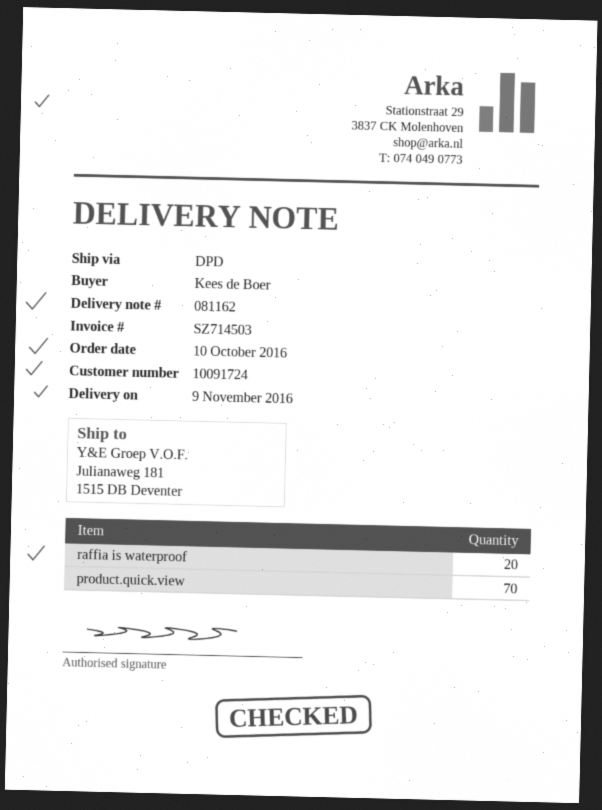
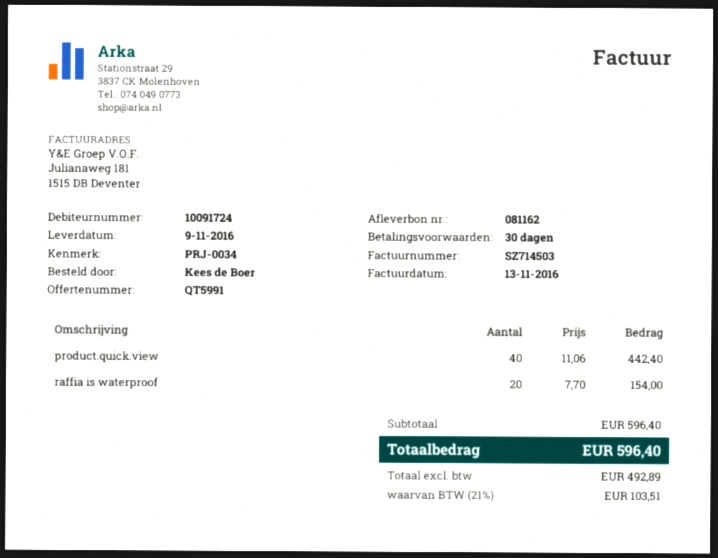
product.quick.view: 70 -> 40

